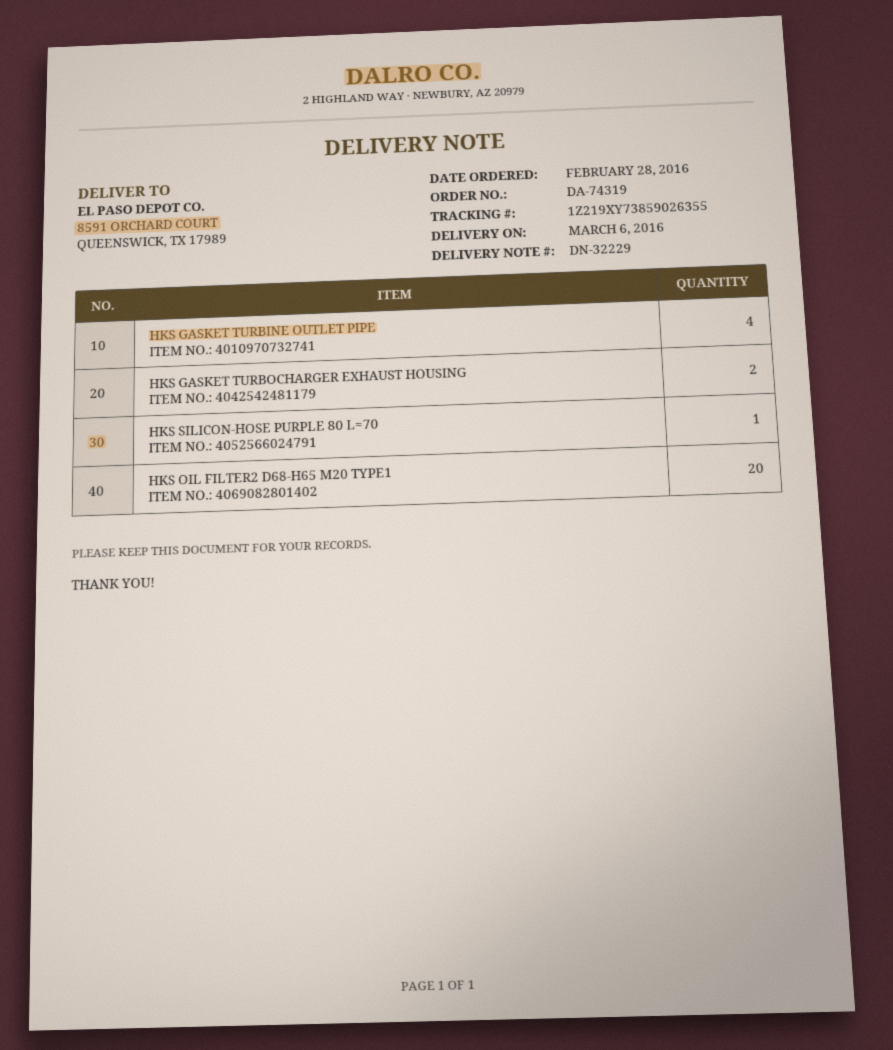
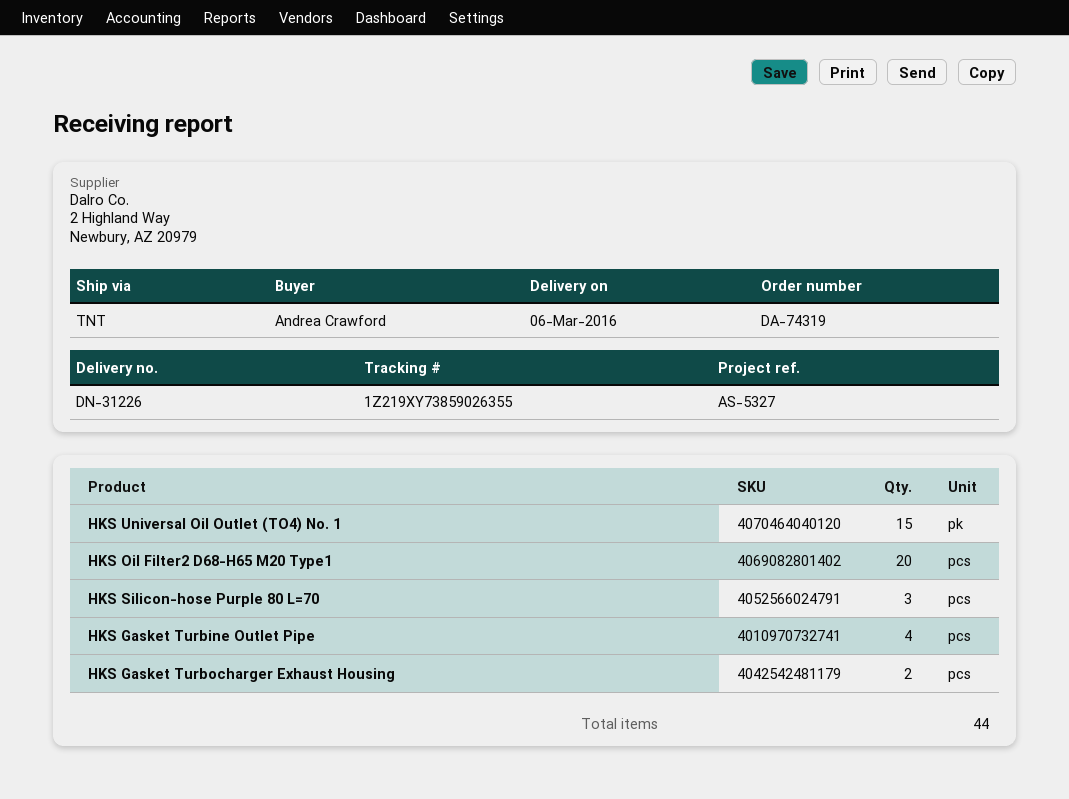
delivery note number: DN-32229 -> DN-31226
HKS SILICON-HOSE PURPLE 80 L=70: 1 -> 3
HKS Universal Oil Outlet (TO4) No. 1: none -> 15

